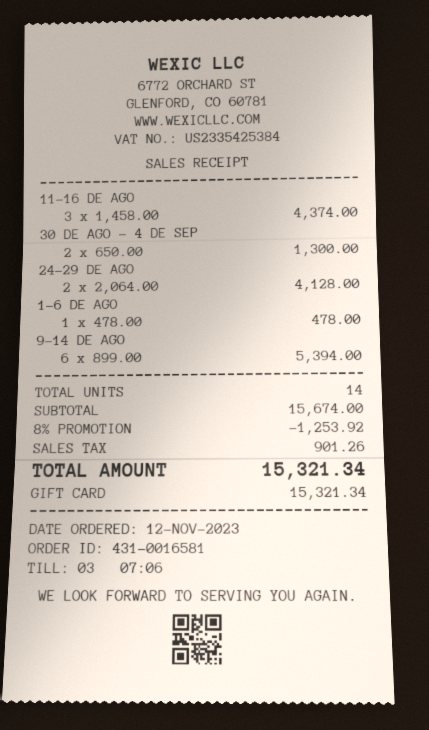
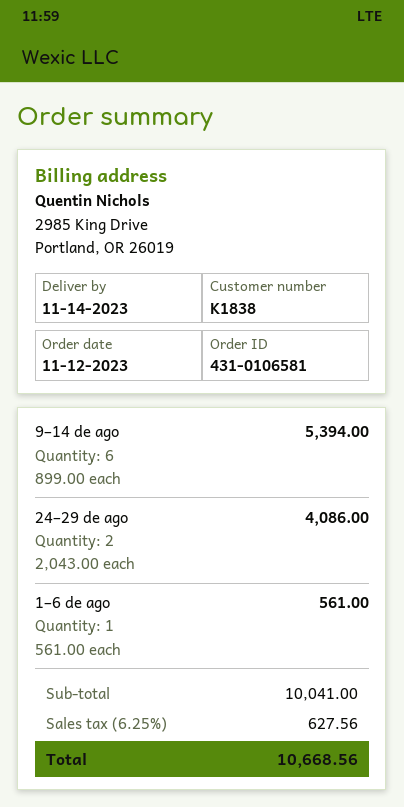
order number: 431-0016581 -> 431-0106581
11–16 DE AGO: 3 x 1458.00 = 4374.00 -> none
30 DE AGO – 4 DE SEP: 2 x 650.00 = 1300.00 -> none
24–29 DE AGO: 2 x 2064.00 = 4128.00 -> 2 x 2043.00 = 4086.00
1–6 DE AGO: 1 x 478.00 = 478.00 -> 1 x 561.00 = 561.00
subtotal: 15674.00 -> 10041.00
discount: 8% = 1253.92 -> none
tax: 901.26 -> 627.56
total: 15321.34 -> 10668.56

